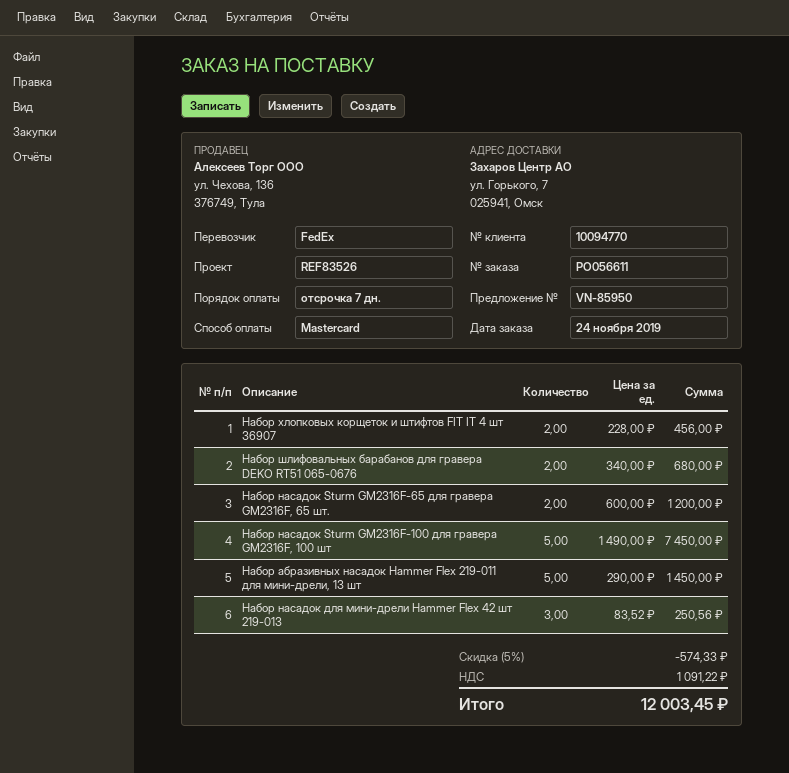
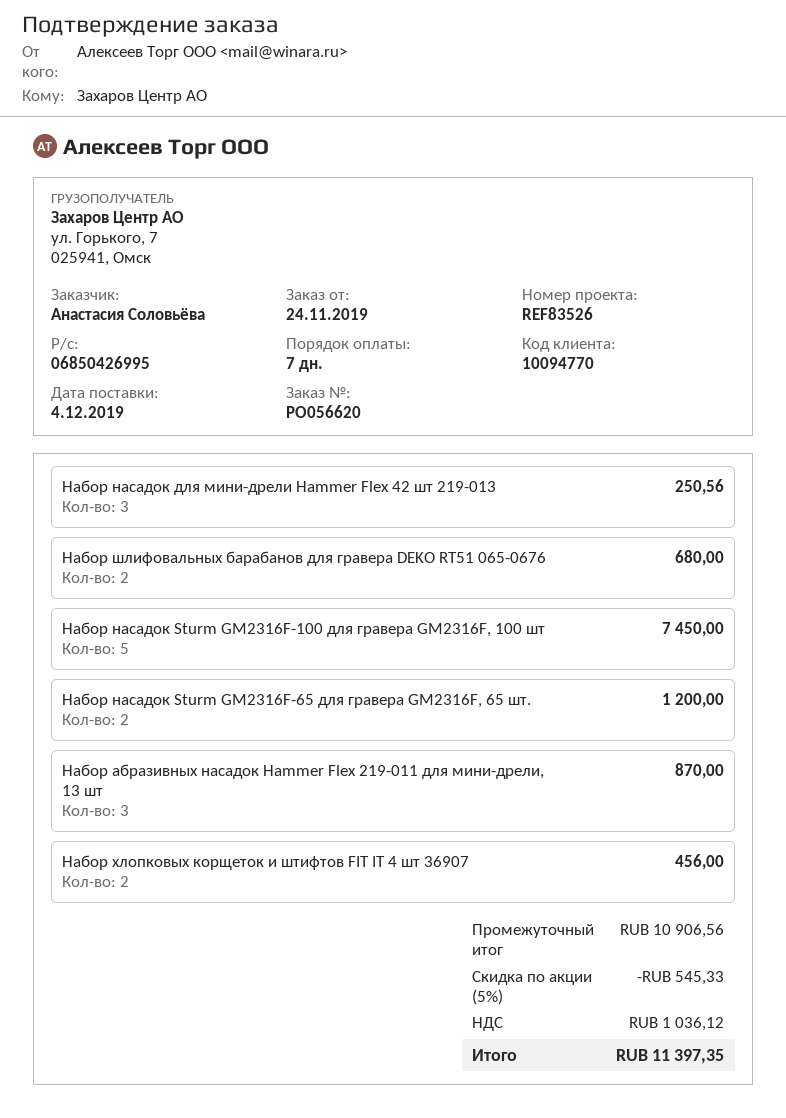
order number: PO056611 -> PO056620
Набор абразивных насадок Hammer Flex 219-011 для мини-дрели, 13 шт: 5 for 1450.00 -> 3 for 870.00
discount: 5% = 574.33 -> 5% = 545.33
tax: 1091.22 -> 1036.12
total: 12003.45 -> 11397.35

